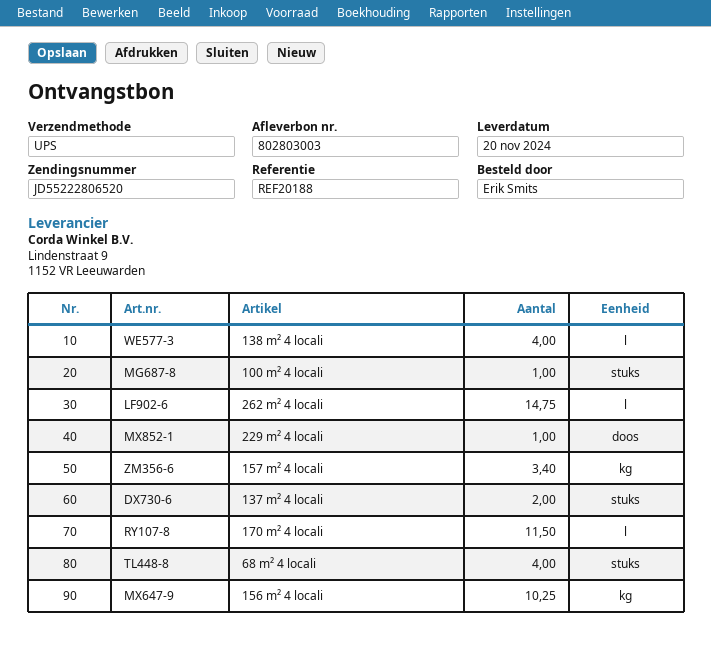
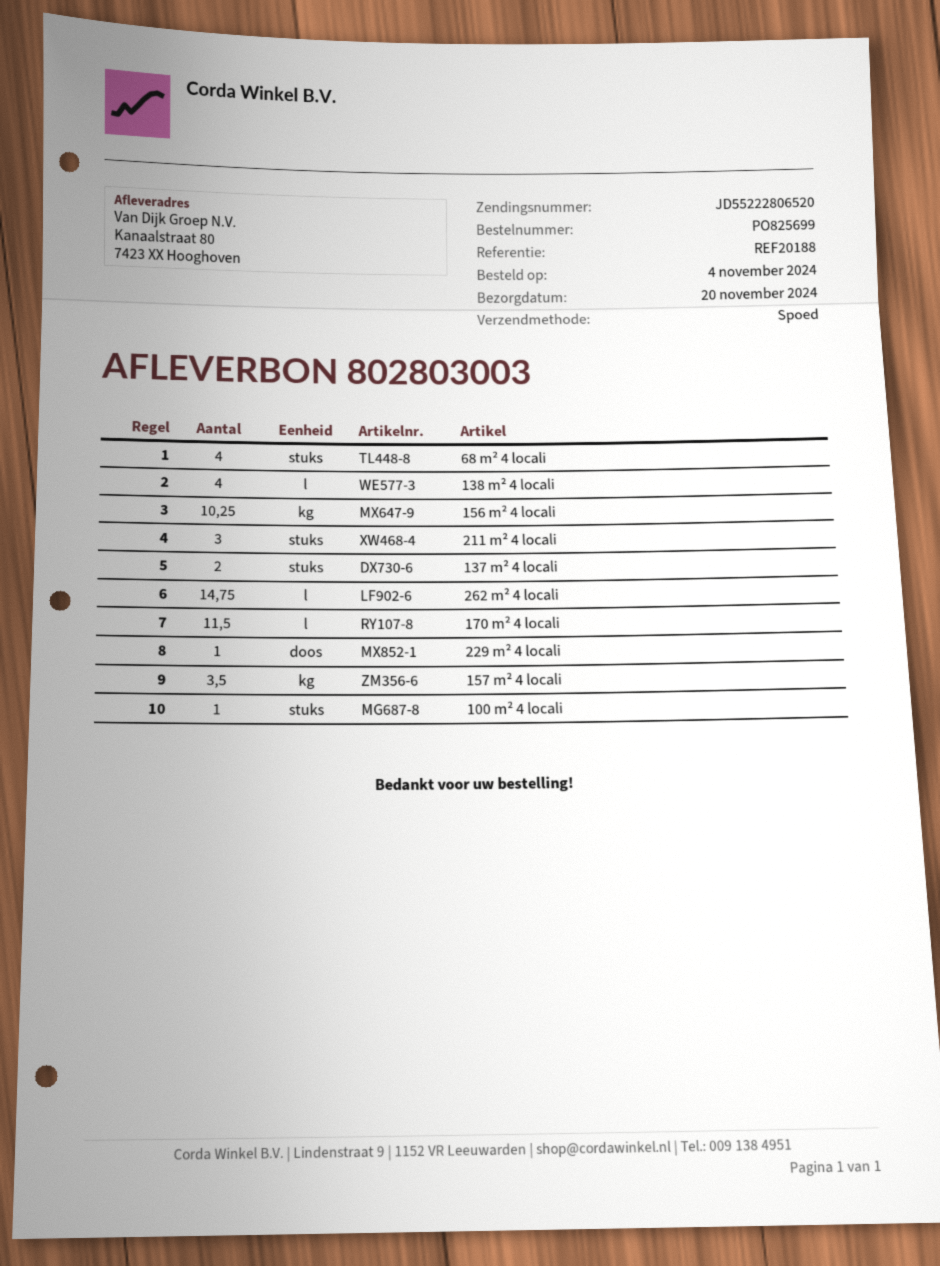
shipping method: UPS -> express
157 m² 4 locali: 3.4 -> 3.5
211 m² 4 locali: none -> 3

